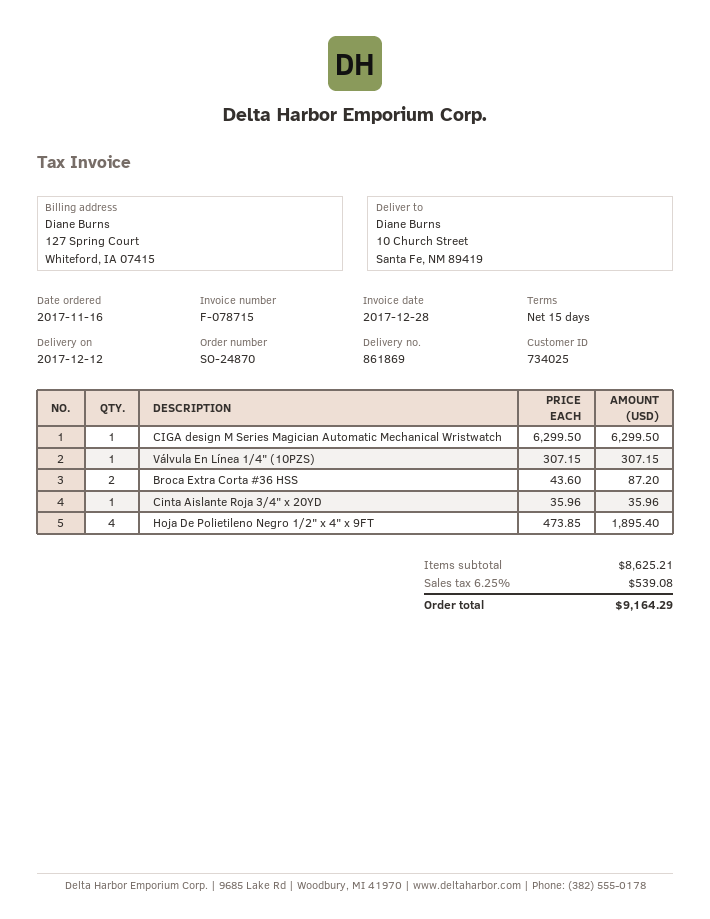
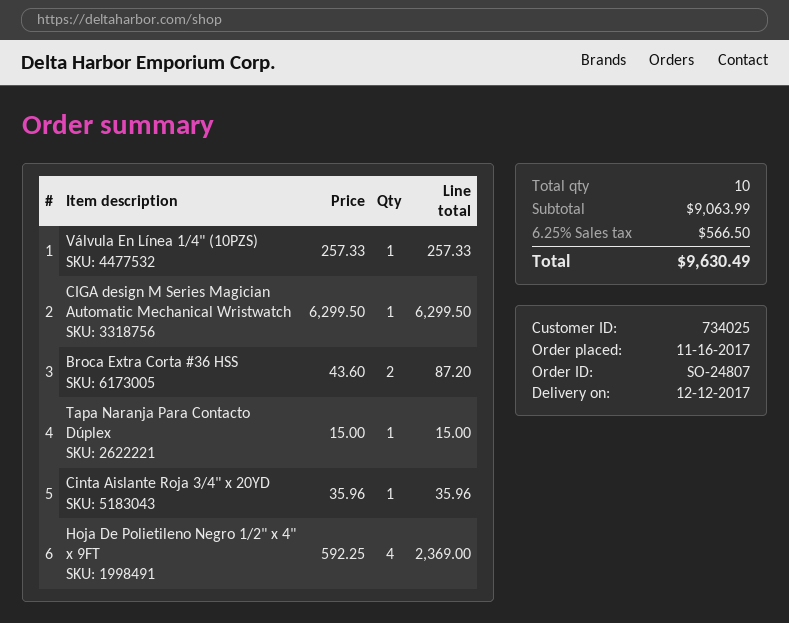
order number: SO-24870 -> SO-24807
Válvula En Línea 1/4" (10PZS): 1 x 307.15 = 307.15 -> 1 x 257.33 = 257.33
Hoja De Polietileno Negro 1/2" x 4" x 9FT: 4 x 473.85 = 1895.40 -> 4 x 592.25 = 2369.00
Tapa Naranja Para Contacto Dúplex: none -> 1 x 15.00 = 15.00
subtotal: 8625.21 -> 9063.99
tax: 6.25% = 539.08 -> 6.25% = 566.50
total: 9164.29 -> 9630.49

